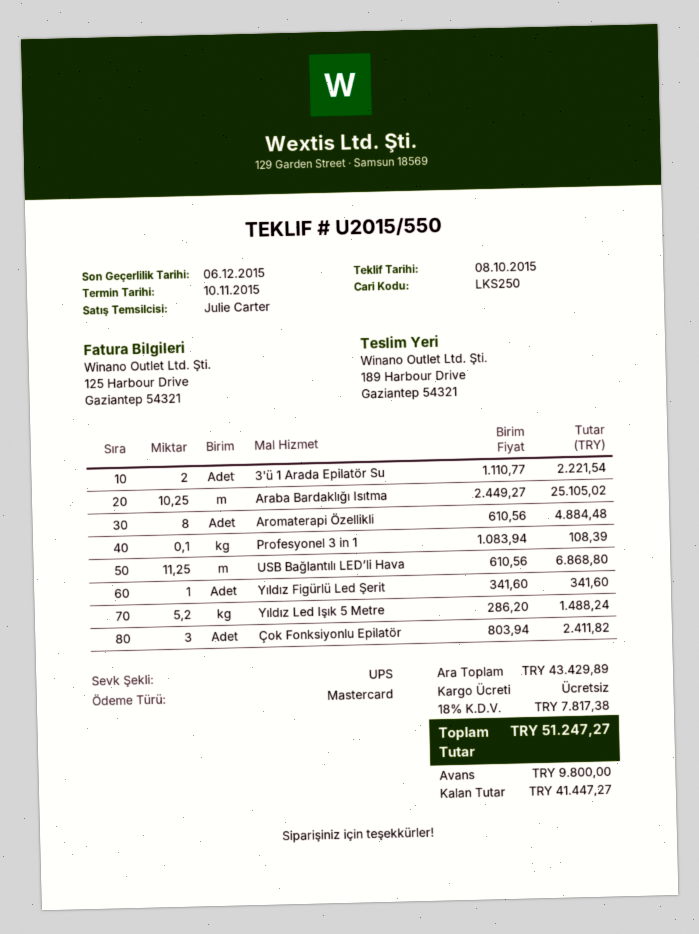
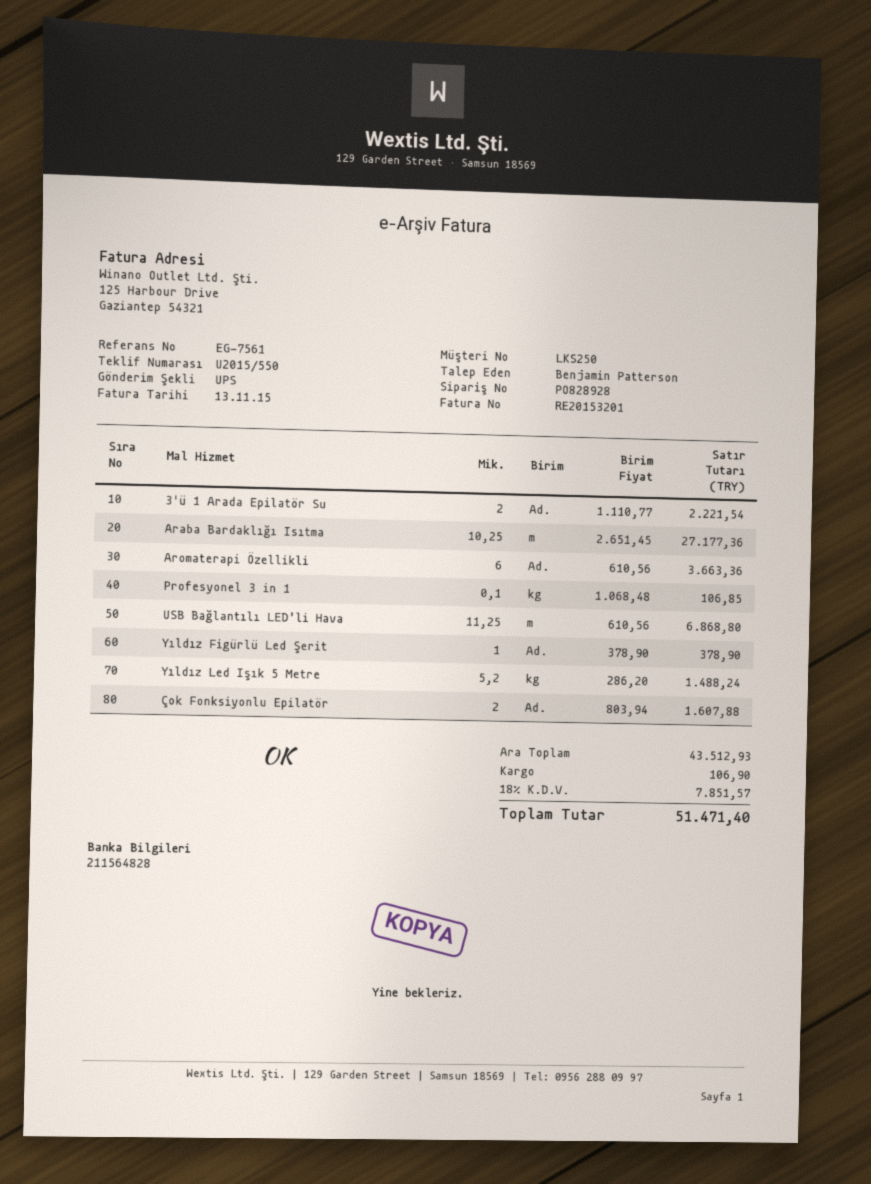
Araba Bardaklığı Isıtma: 10.25 x 2449.27 = 25105.02 -> 10.25 x 2651.45 = 27177.36
Aromaterapi Özellikli: 8 x 610.56 = 4884.48 -> 6 x 610.56 = 3663.36
Profesyonel 3 in 1: 0.1 x 1083.94 = 108.39 -> 0.1 x 1068.48 = 106.85
Yıldız Figürlü Led Şerit: 1 x 341.60 = 341.60 -> 1 x 378.90 = 378.90
Çok Fonksiyonlu Epilatör: 3 x 803.94 = 2411.82 -> 2 x 803.94 = 1607.88
subtotal: 43429.89 -> 43512.93
shipping: 0.00 -> 106.90
tax: 18% = 7817.38 -> 18% = 7851.57
total: 51247.27 -> 51471.40

